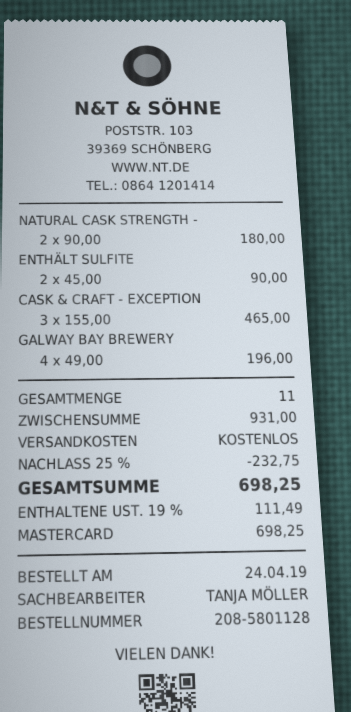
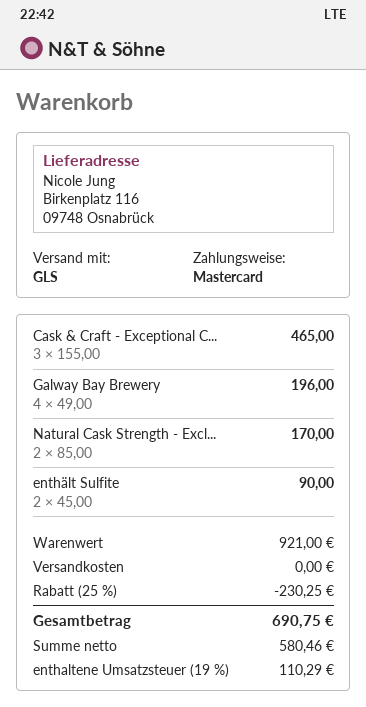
NATURAL CASK STRENGTH -: 2 x 90.00 = 180.00 -> 2 x 85.00 = 170.00
subtotal: 931.00 -> 921.00
discount: 25% = 232.75 -> 25% = 230.25
tax: 19% = 111.49 -> 19% = 110.29
total: 698.25 -> 690.75

